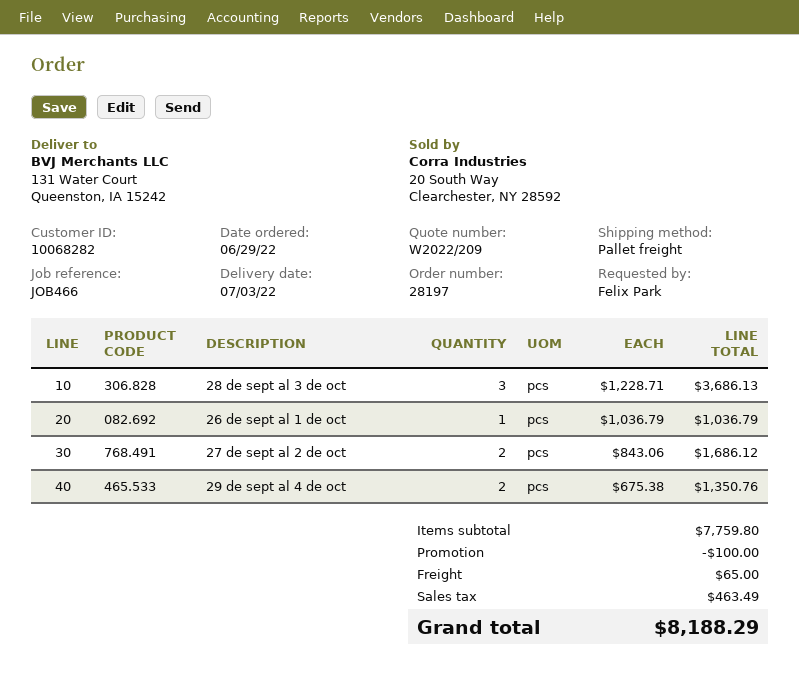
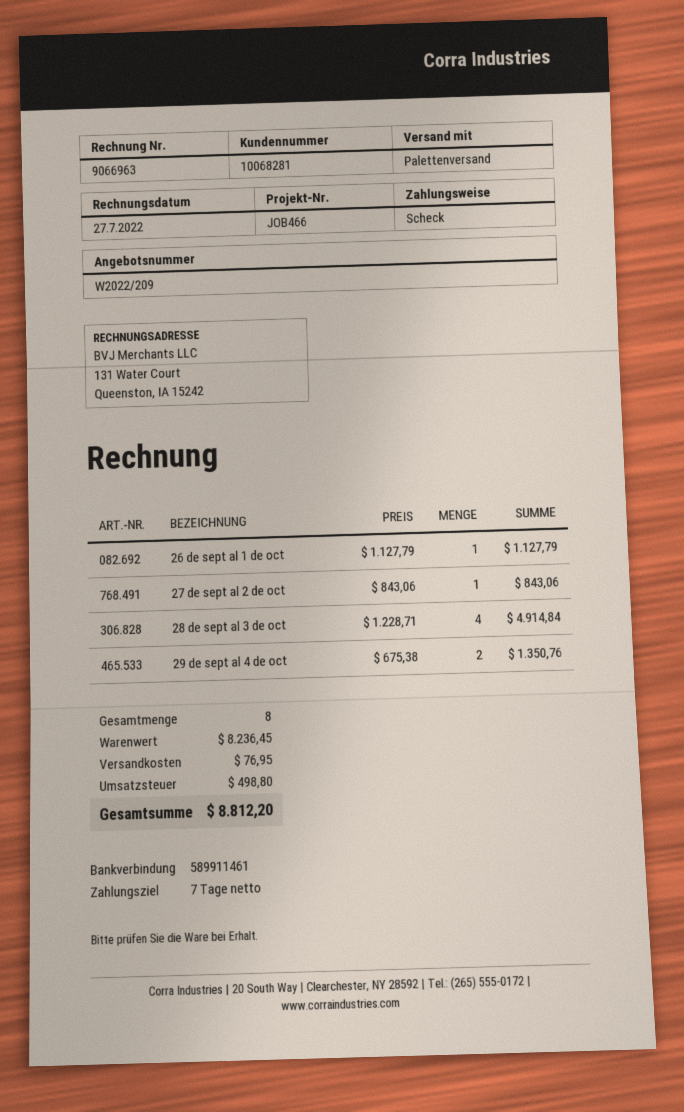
customer number: 10068282 -> 10068281
28 de sept al 3 de oct: 3 x 1228.71 = 3686.13 -> 4 x 1228.71 = 4914.84
26 de sept al 1 de oct: 1 x 1036.79 = 1036.79 -> 1 x 1127.79 = 1127.79
27 de sept al 2 de oct: 2 x 843.06 = 1686.12 -> 1 x 843.06 = 843.06
subtotal: 7759.80 -> 8236.45
discount: 100.00 -> none
shipping: 65.00 -> 76.95
tax: 463.49 -> 498.80
total: 8188.29 -> 8812.20

